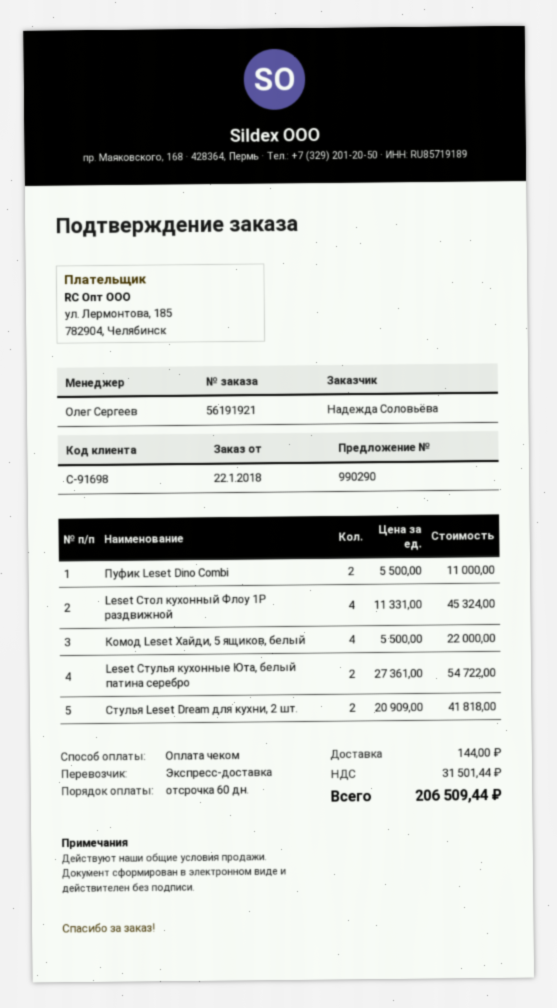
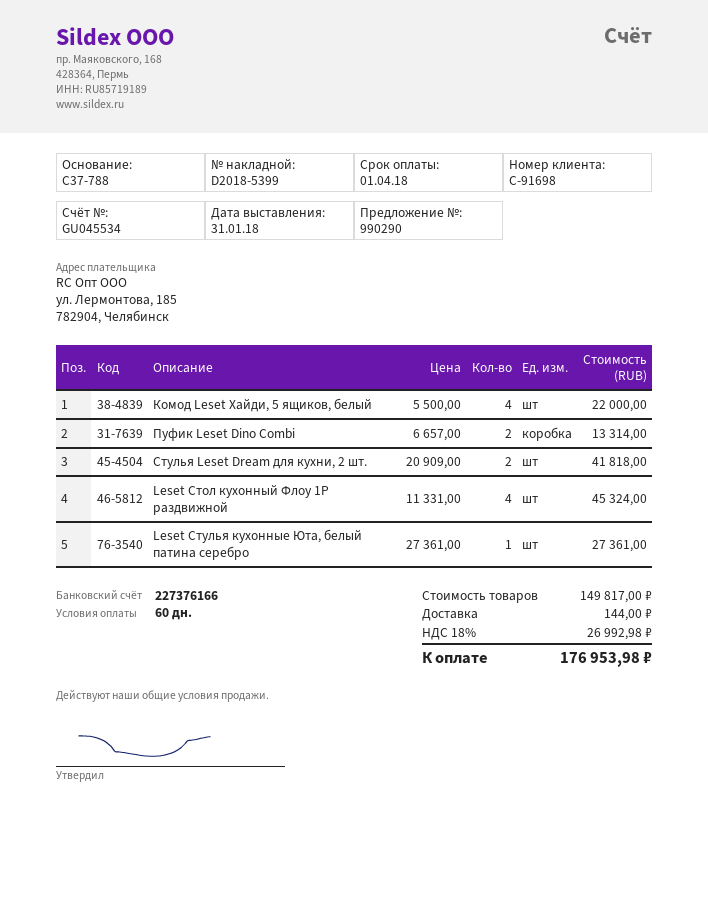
Пуфик Leset Dino Combi: 2 x 5500.00 = 11000.00 -> 2 x 6657.00 = 13314.00
Leset Стулья кухонные Юта, белый патина серебро: 2 x 27361.00 = 54722.00 -> 1 x 27361.00 = 27361.00
tax: 31501.44 -> 26992.98
total: 206509.44 -> 176953.98

